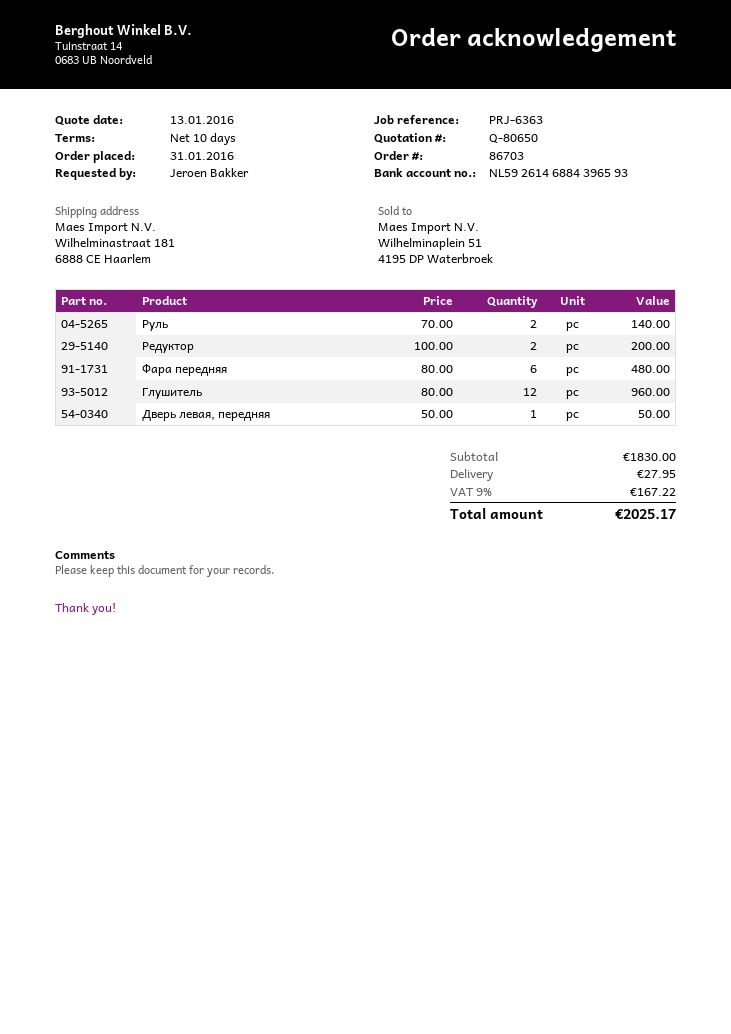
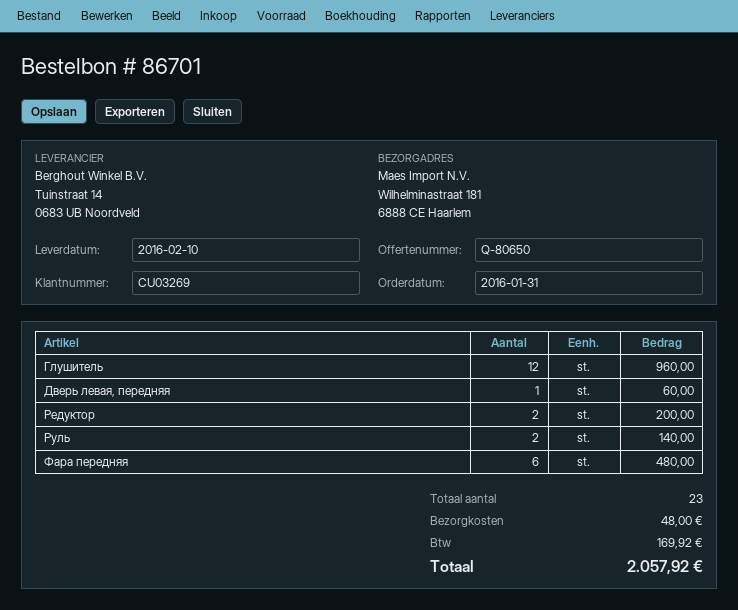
order number: 86703 -> 86701
Дверь левая, передняя: 1 for 50.00 -> 1 for 60.00
shipping: 27.95 -> 48.00
tax: 167.22 -> 169.92
total: 2025.17 -> 2057.92

